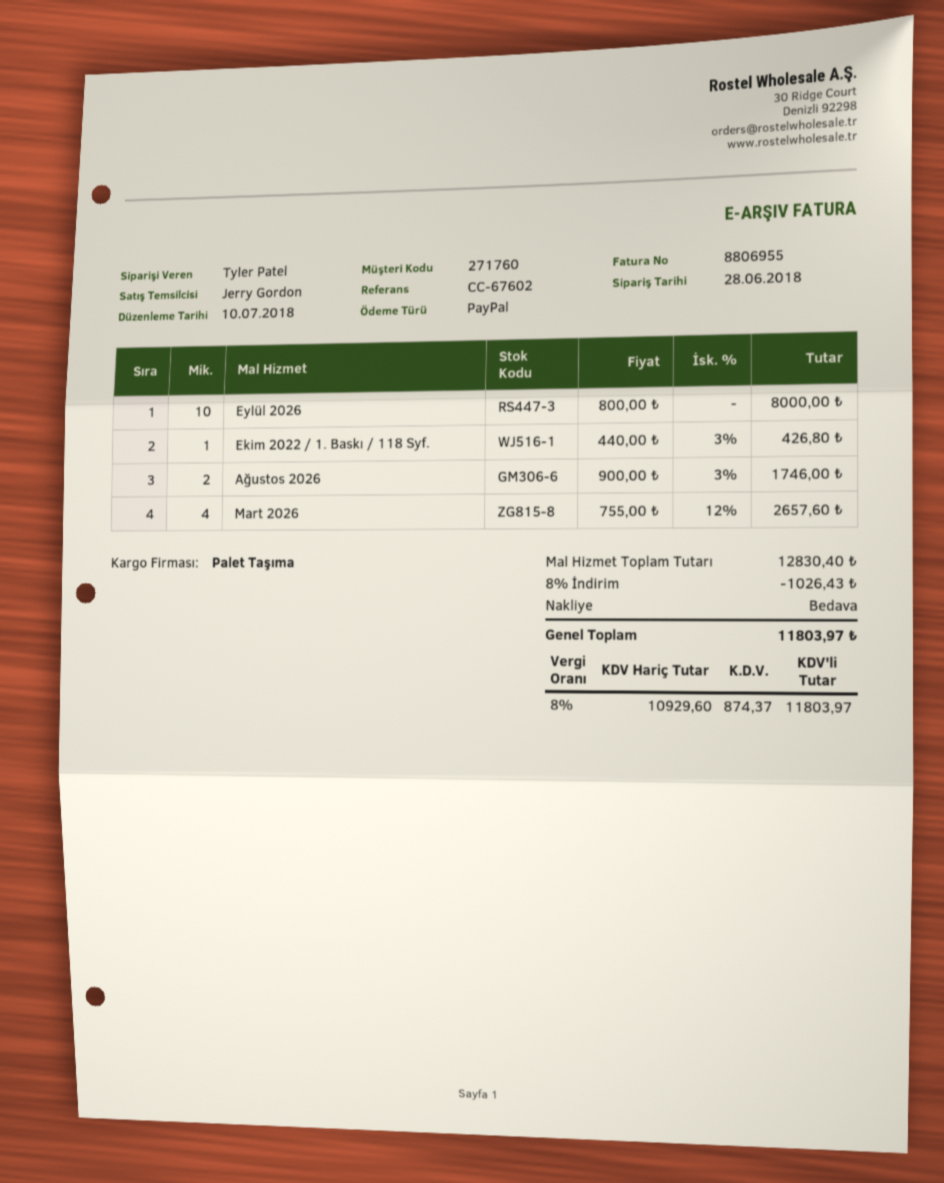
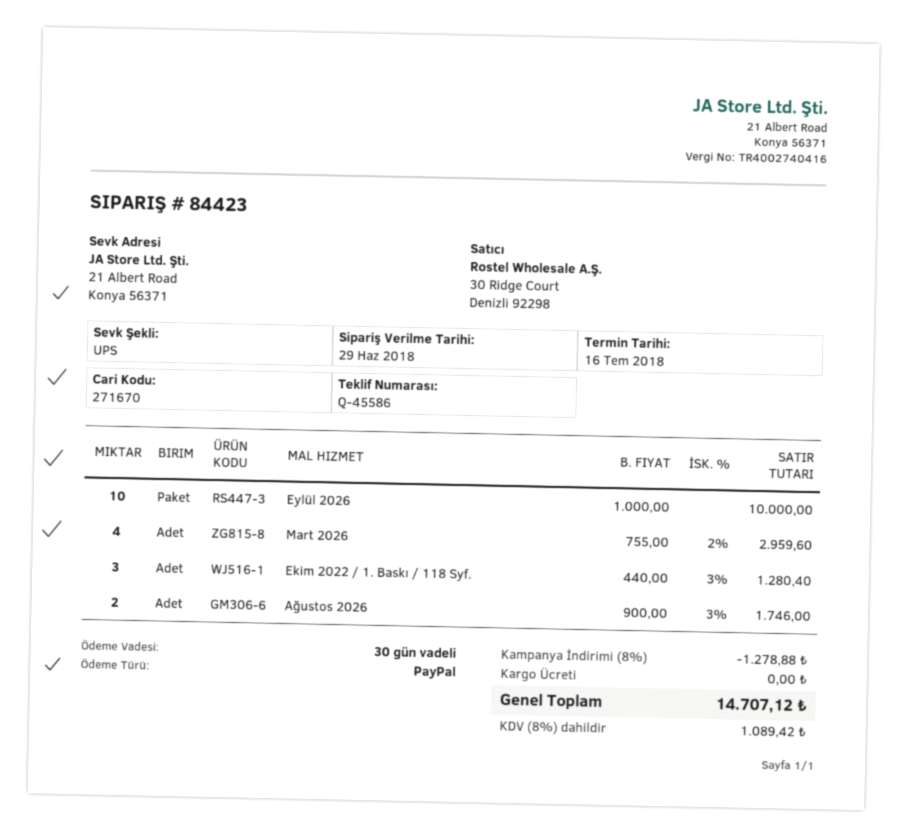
order date: 2018-06-28 -> 2018-06-29
customer number: 271760 -> 271670
shipping method: pallet freight -> UPS
Eylül 2026: 10 x 800.00 = 8000.00 -> 10 x 1000.00 = 10000.00
Ekim 2022 / 1. Baskı / 118 Syf.: 1 x 440.00 - 3% = 426.80 -> 3 x 440.00 - 3% = 1280.40
Mart 2026: 4 x 755.00 - 12% = 2657.60 -> 4 x 755.00 - 2% = 2959.60
discount: 8% = 1026.43 -> 8% = 1278.88
tax: 8% = 874.37 -> 8% = 1089.42
total: 11803.97 -> 14707.12

